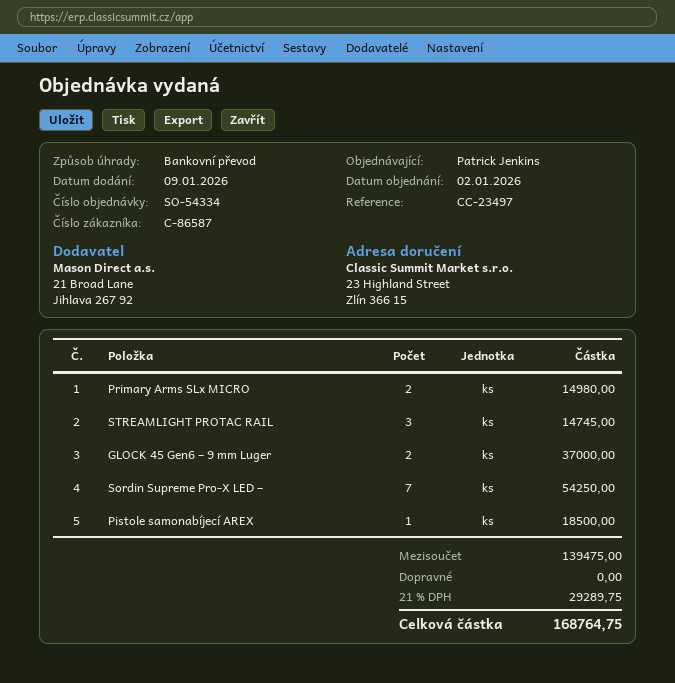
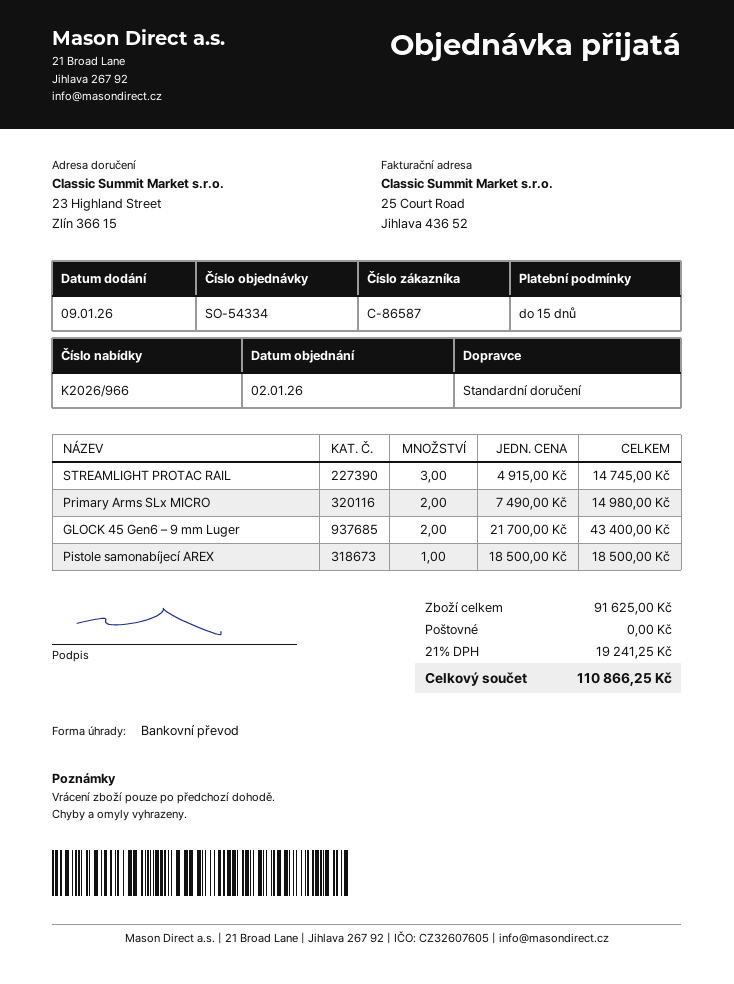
GLOCK 45 Gen6 – 9 mm Luger: 2 for 37000.00 -> 2 for 43400.00
Sordin Supreme Pro-X LED –: 7 for 54250.00 -> none
subtotal: 139475.00 -> 91625.00
tax: 21% = 29289.75 -> 21% = 19241.25
total: 168764.75 -> 110866.25

